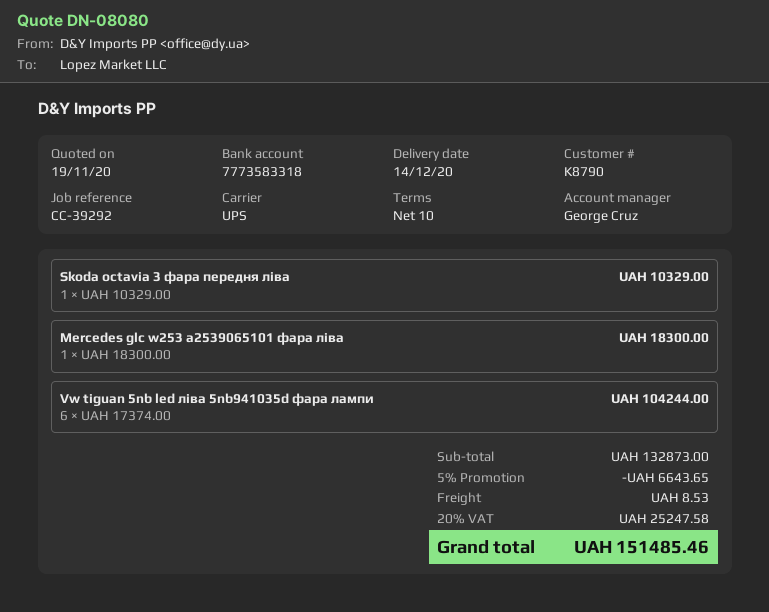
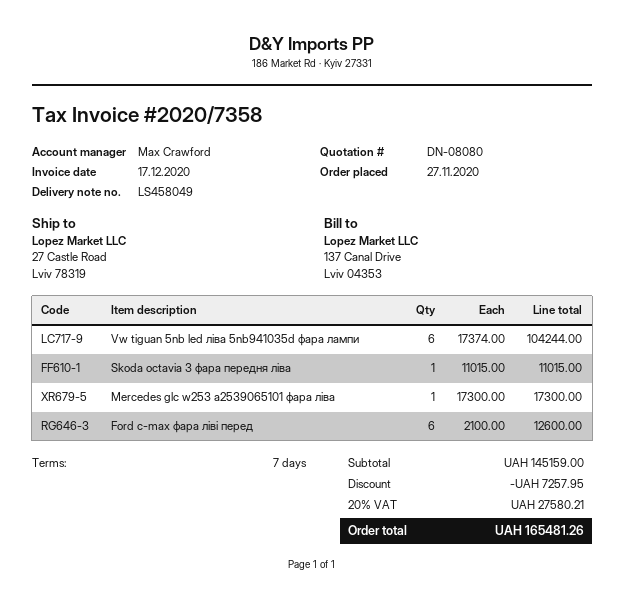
payment terms: 10 days -> 7 days
sales rep: George Cruz -> Max Crawford
Skoda octavia 3 фара передня ліва: 1 x 10329.00 = 10329.00 -> 1 x 11015.00 = 11015.00
Mercedes glc w253 a2539065101 фара ліва: 1 x 18300.00 = 18300.00 -> 1 x 17300.00 = 17300.00
Ford c-max фара ліві перед: none -> 6 x 2100.00 = 12600.00
subtotal: 132873.00 -> 145159.00
discount: 6643.65 -> 7257.95
shipping: 8.53 -> none
tax: 20% = 25247.58 -> 20% = 27580.21
total: 151485.46 -> 165481.26

